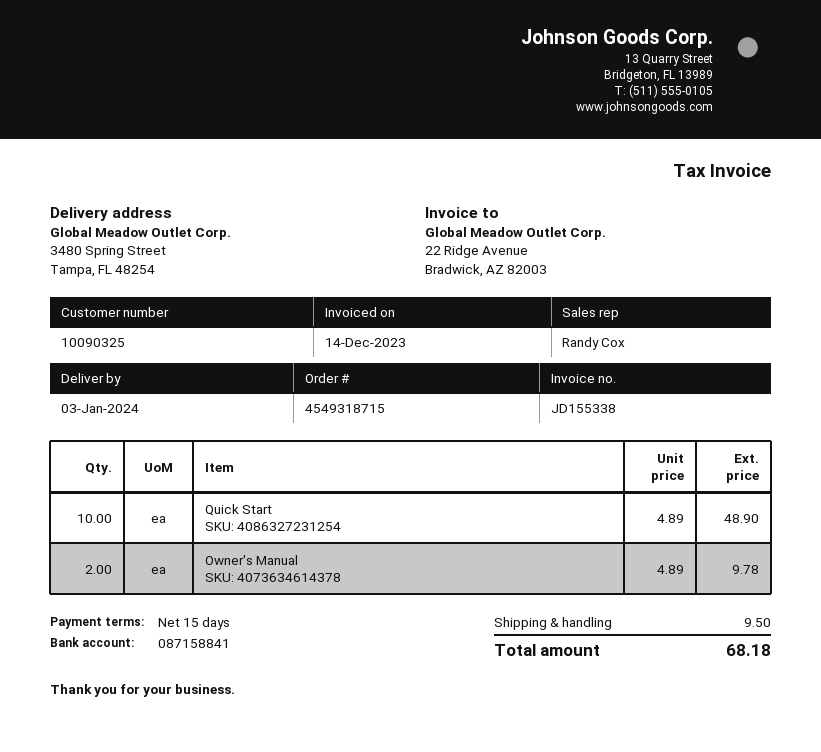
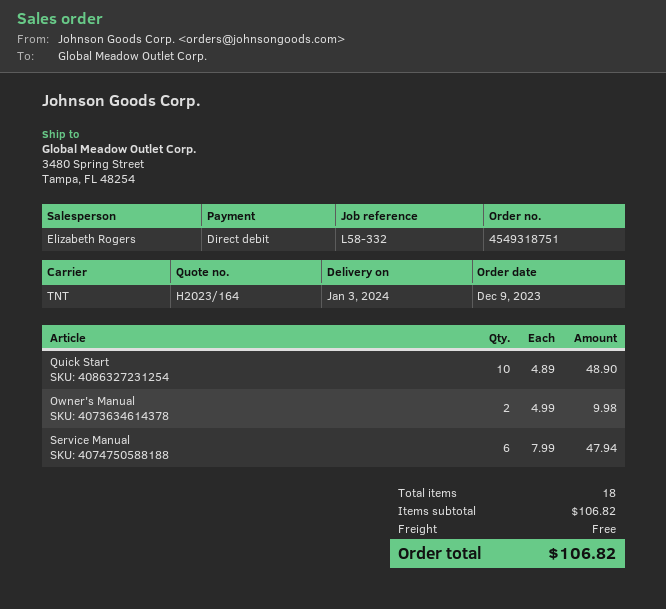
order number: 4549318715 -> 4549318751
sales rep: Randy Cox -> Elizabeth Rogers
Owner's Manual: 2 x 4.89 = 9.78 -> 2 x 4.99 = 9.98
Service Manual: none -> 6 x 7.99 = 47.94
shipping: 9.50 -> 0.00
total: 68.18 -> 106.82

